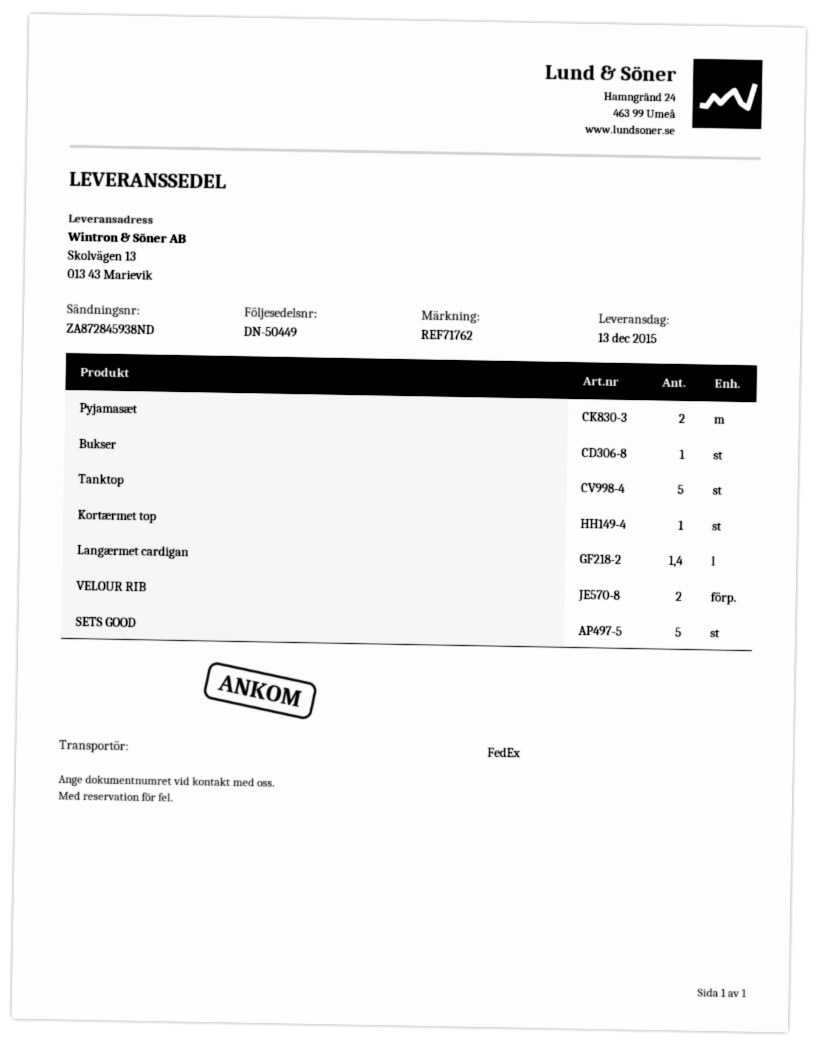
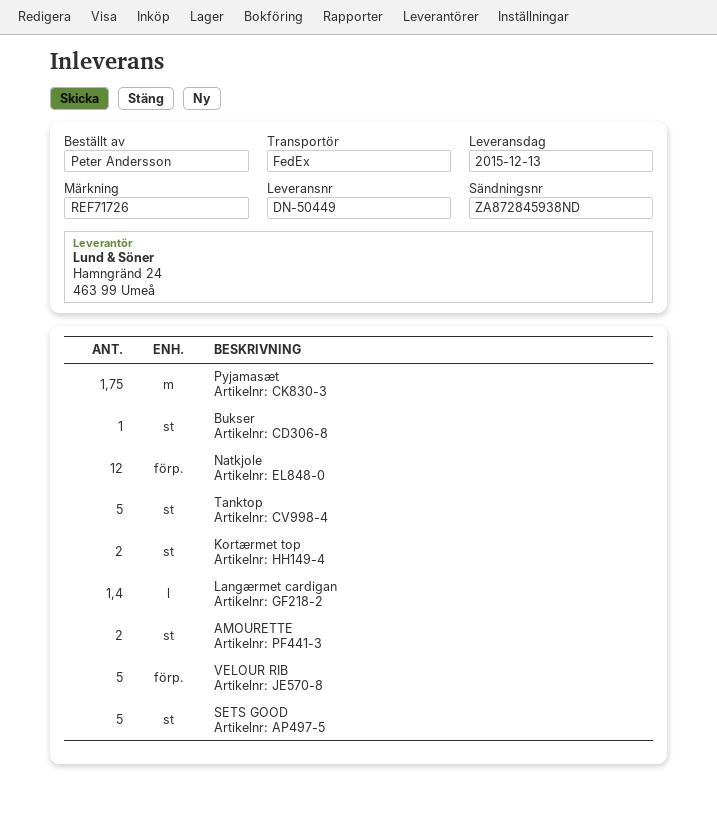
reference: REF71762 -> REF71726
Pyjamasæt: 2 -> 1.75
Kortærmet top: 1 -> 2
VELOUR RIB: 2 -> 5
Natkjole: none -> 12
AMOURETTE: none -> 2

